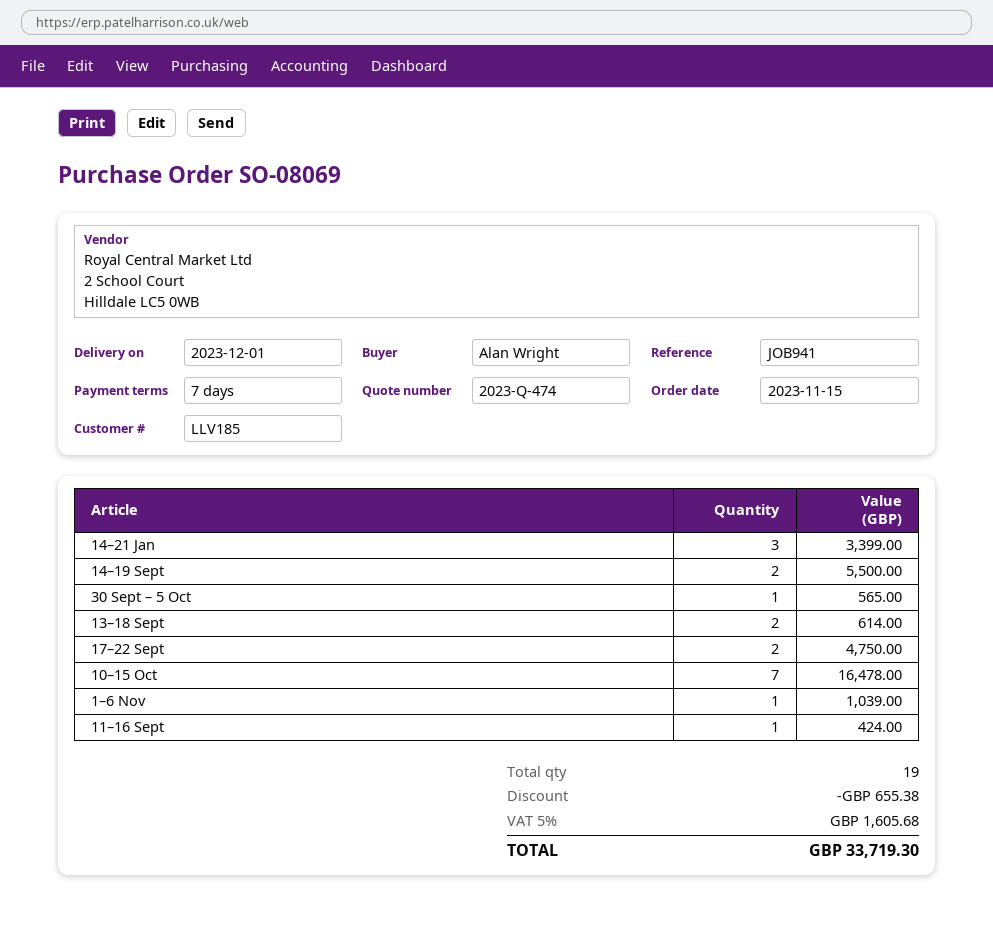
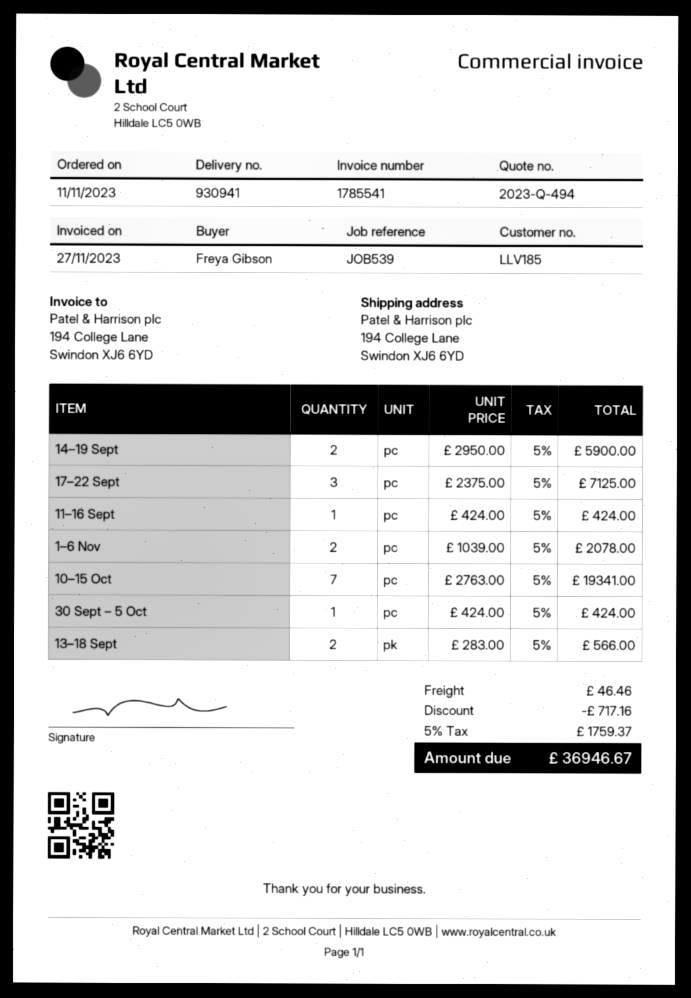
quote number: 2023-Q-474 -> 2023-Q-494
order date: 2023-11-15 -> 2023-11-11
reference: JOB941 -> JOB539
ordered by: Alan Wright -> Freya Gibson
14–21 Jan: 3 for 3399.00 -> none
14–19 Sept: 2 for 5500.00 -> 2 for 5900.00
30 Sept – 5 Oct: 1 for 565.00 -> 1 for 424.00
13–18 Sept: 2 for 614.00 -> 2 for 566.00
17–22 Sept: 2 for 4750.00 -> 3 for 7125.00
10–15 Oct: 7 for 16478.00 -> 7 for 19341.00
1–6 Nov: 1 for 1039.00 -> 2 for 2078.00
discount: 655.38 -> 717.16
shipping: none -> 46.46
tax: 5% = 1605.68 -> 5% = 1759.37
total: 33719.30 -> 36946.67

